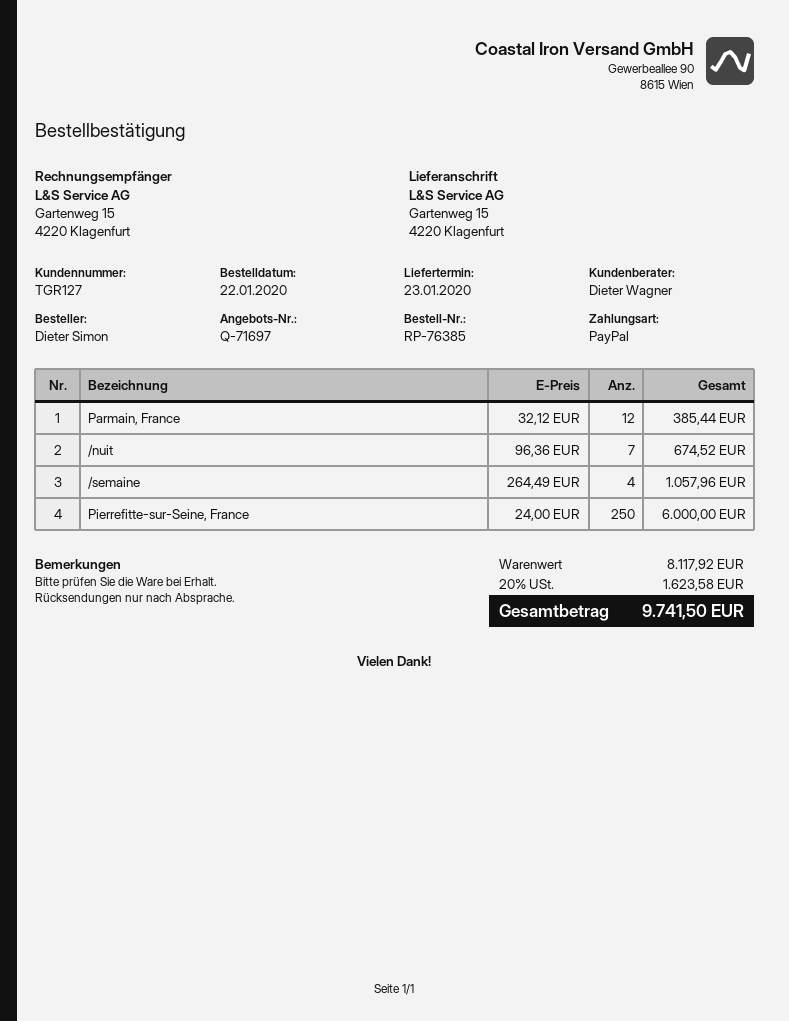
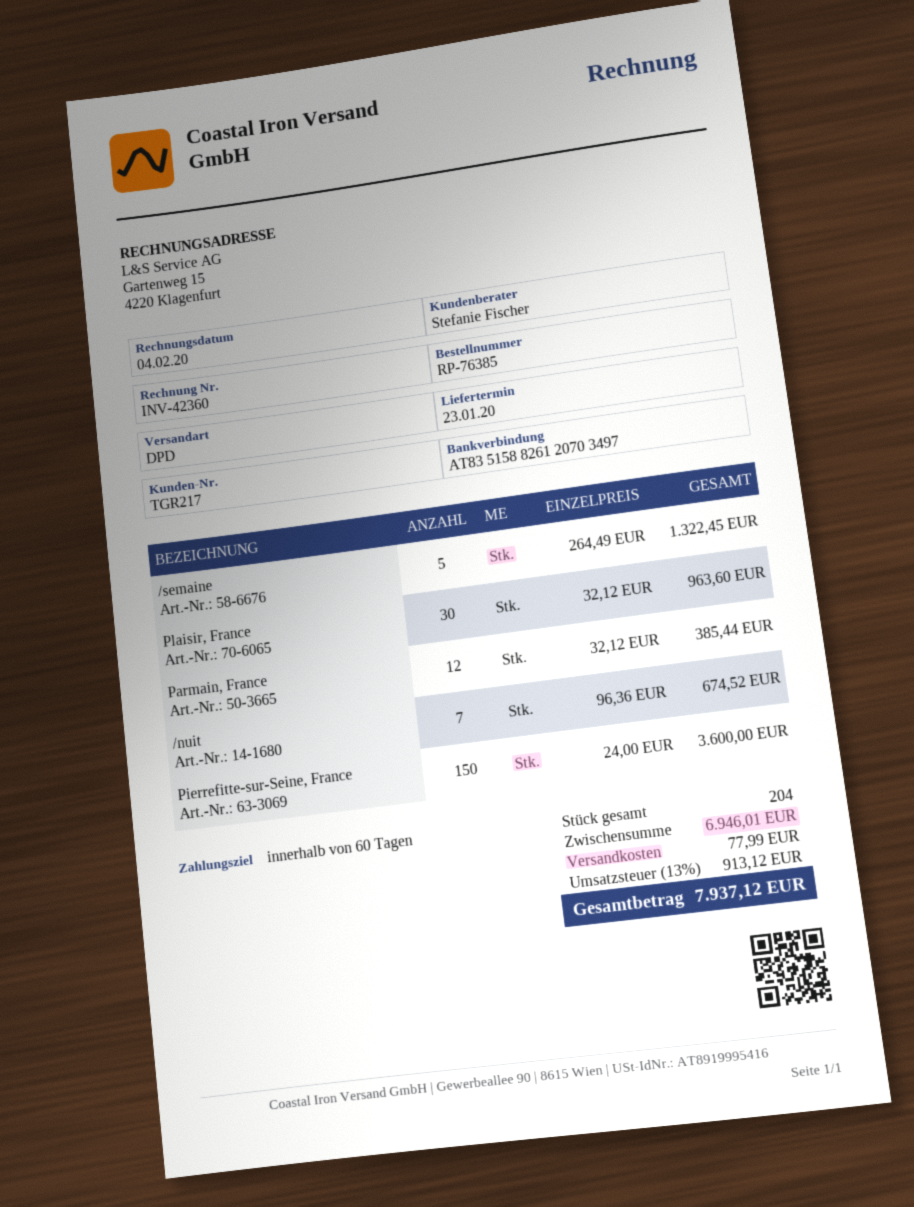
customer number: TGR127 -> TGR217
sales rep: Dieter Wagner -> Stefanie Fischer
/semaine: 4 x 264.49 = 1057.96 -> 5 x 264.49 = 1322.45
Pierrefitte-sur-Seine, France: 250 x 24.00 = 6000.00 -> 150 x 24.00 = 3600.00
Plaisir, France: none -> 30 x 32.12 = 963.60
subtotal: 8117.92 -> 6946.01
shipping: none -> 77.99
tax: 20% = 1623.58 -> 13% = 913.12
total: 9741.50 -> 7937.12

